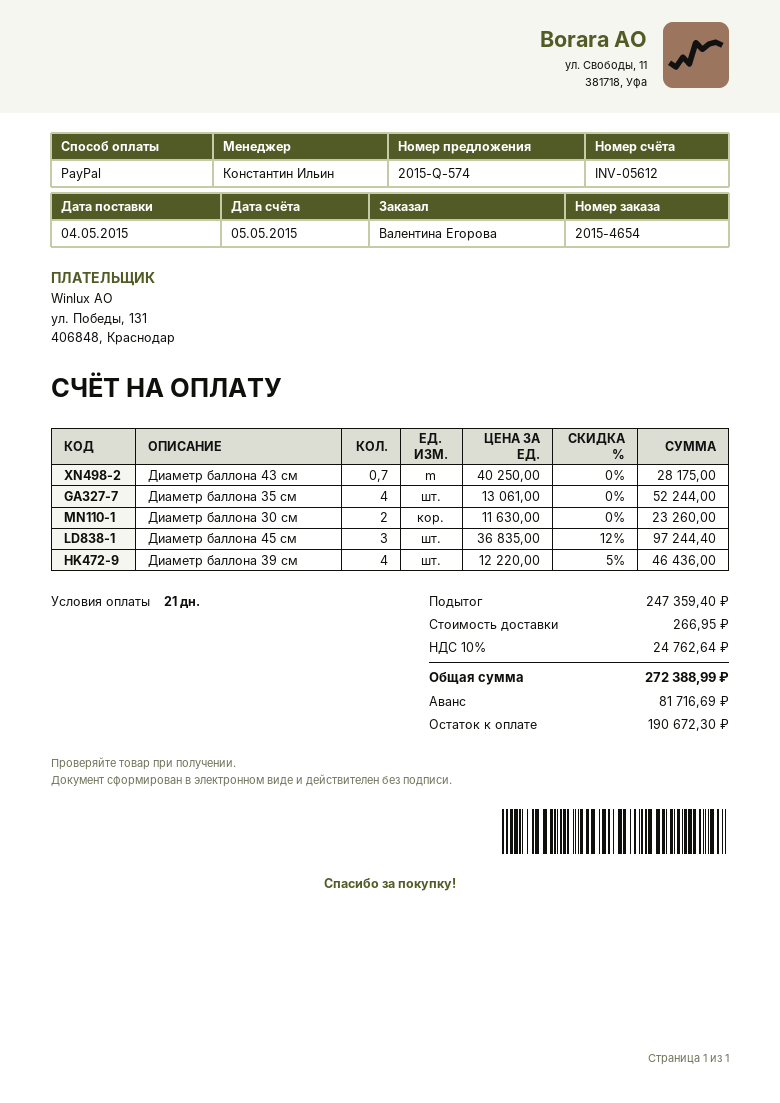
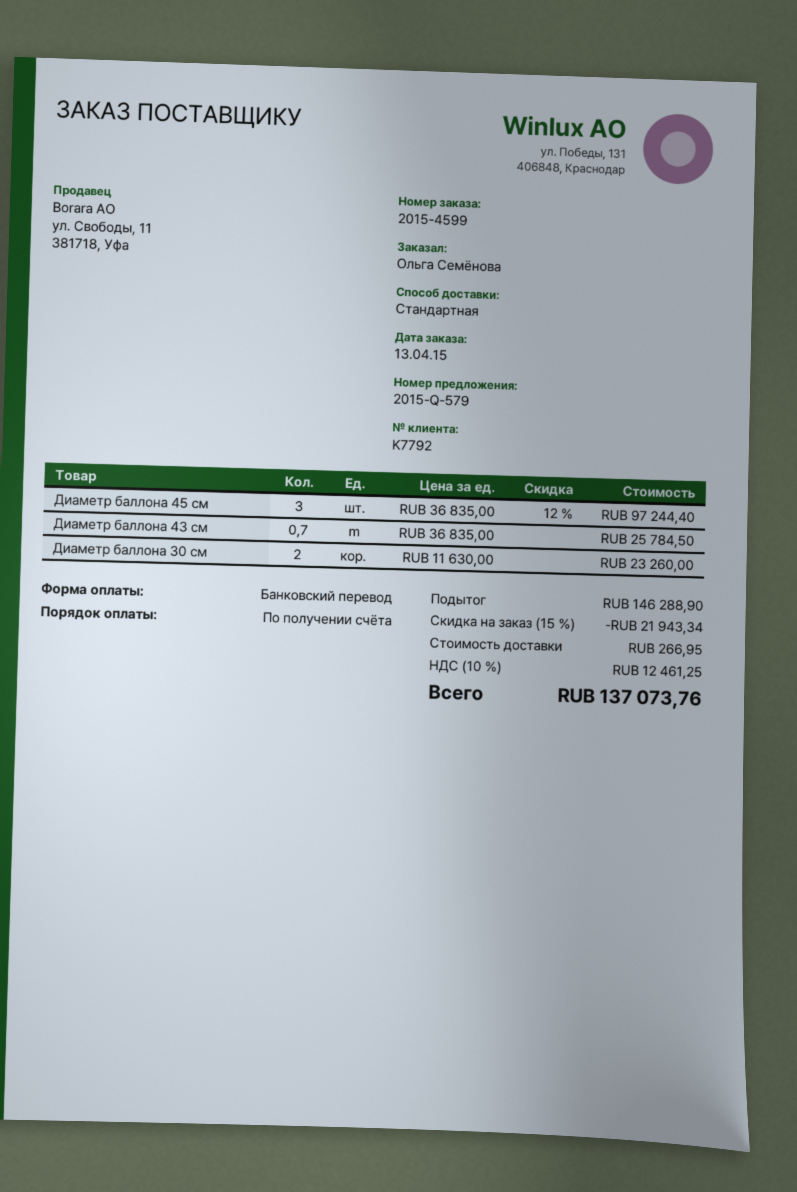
quote number: 2015-Q-574 -> 2015-Q-579
order number: 2015-4654 -> 2015-4599
payment terms: 21 days -> on receipt
ordered by: Валентина Егорова -> Ольга Семёнова
payment method: PayPal -> bank transfer
Диаметр баллона 43 см: 0.7 x 40250.00 = 28175.00 -> 0.7 x 36835.00 = 25784.50
Диаметр баллона 35 см: 4 x 13061.00 = 52244.00 -> none
Диаметр баллона 39 см: 4 x 12220.00 - 5% = 46436.00 -> none
subtotal: 247359.40 -> 146288.90
discount: none -> 15% = 21943.34
tax: 10% = 24762.64 -> 10% = 12461.25
total: 272388.99 -> 137073.76

